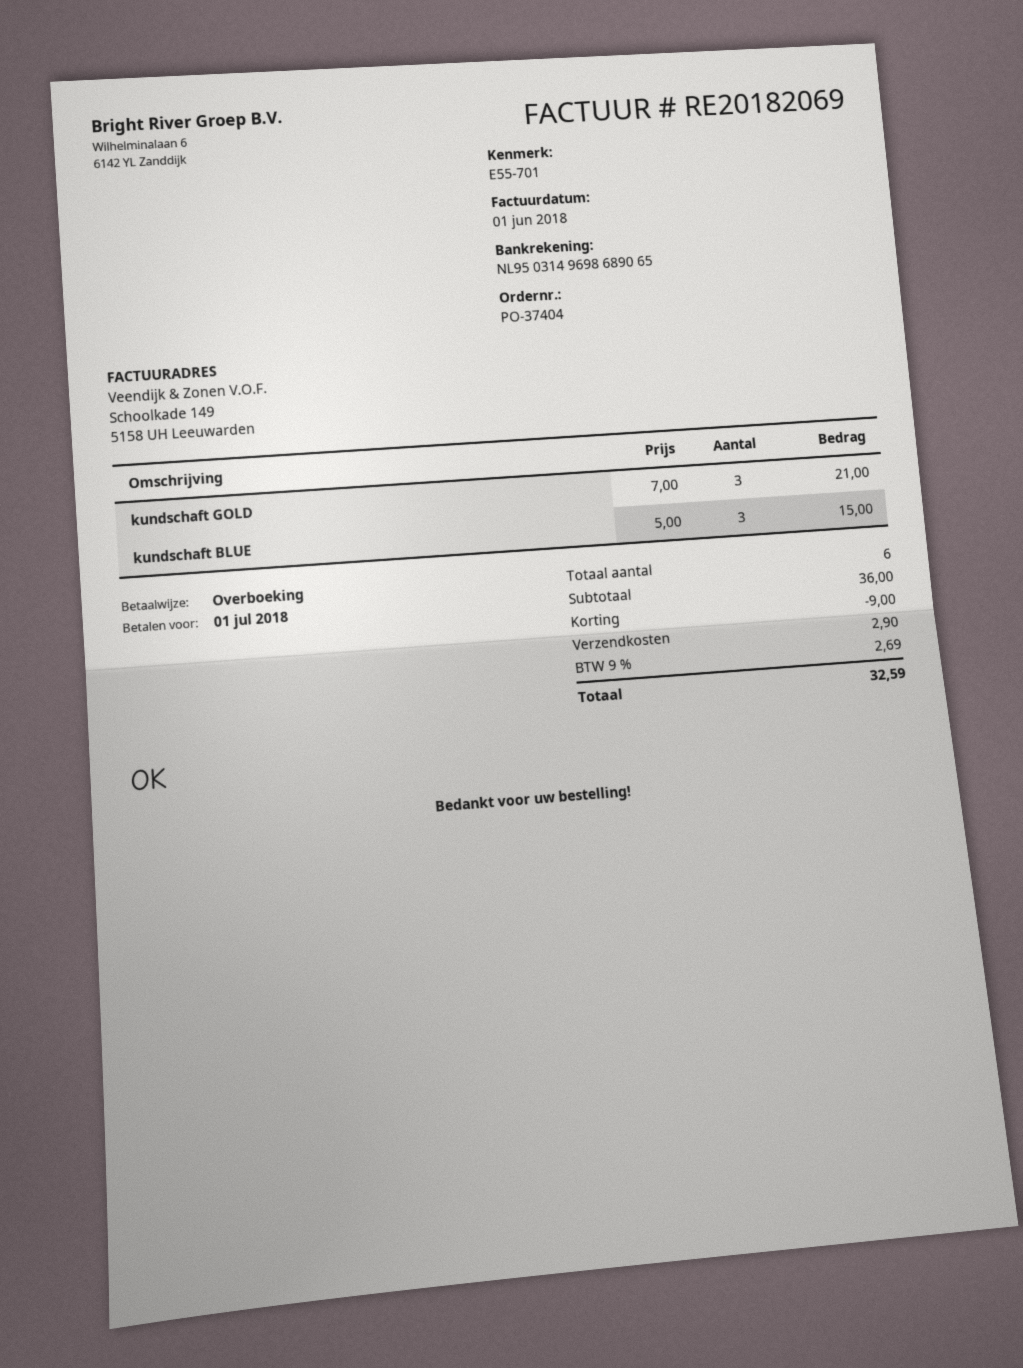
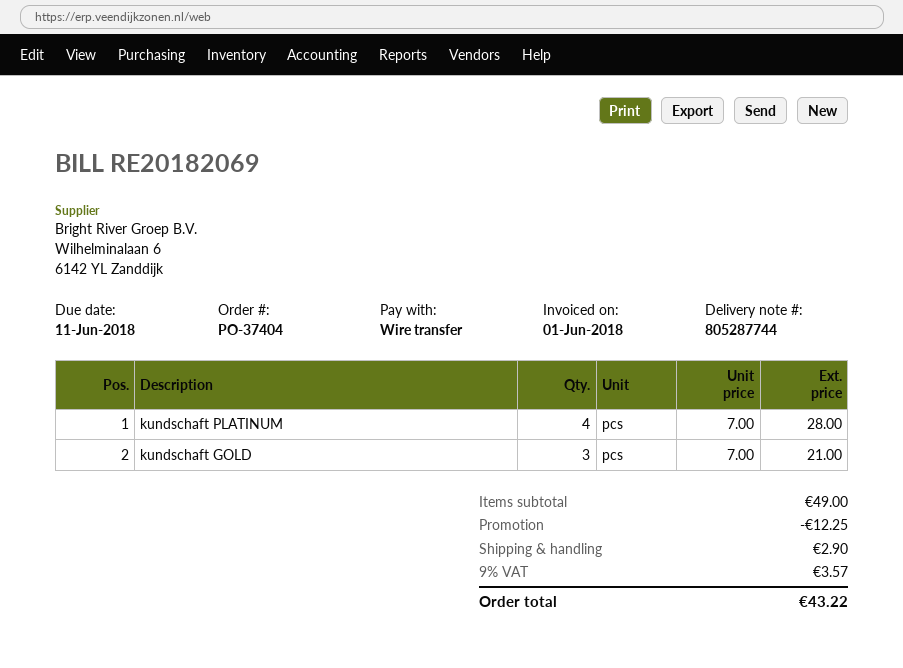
due date: 2018-07-01 -> 2018-06-11
kundschaft BLUE: 3 x 5.00 = 15.00 -> none
kundschaft PLATINUM: none -> 4 x 7.00 = 28.00
subtotal: 36.00 -> 49.00
discount: 9.00 -> 12.25
tax: 9% = 2.69 -> 9% = 3.57
total: 32.59 -> 43.22

